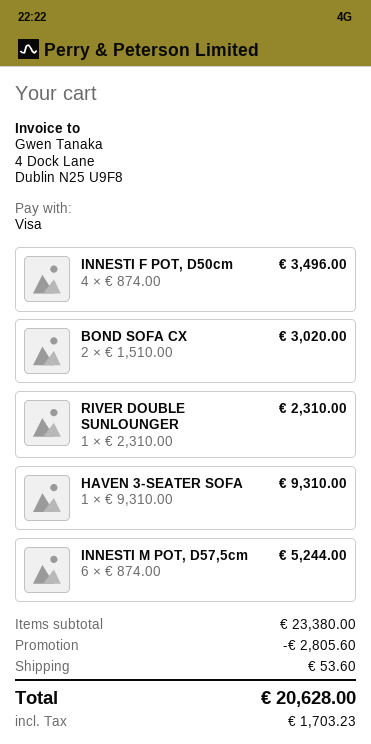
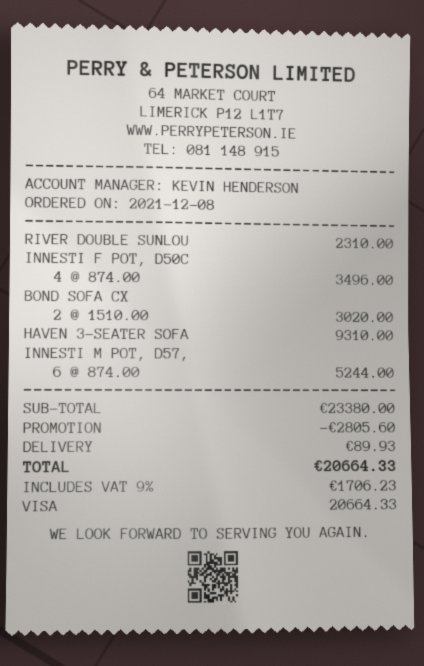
shipping: 53.60 -> 89.93
tax: 1703.23 -> 1706.23
total: 20628.00 -> 20664.33

